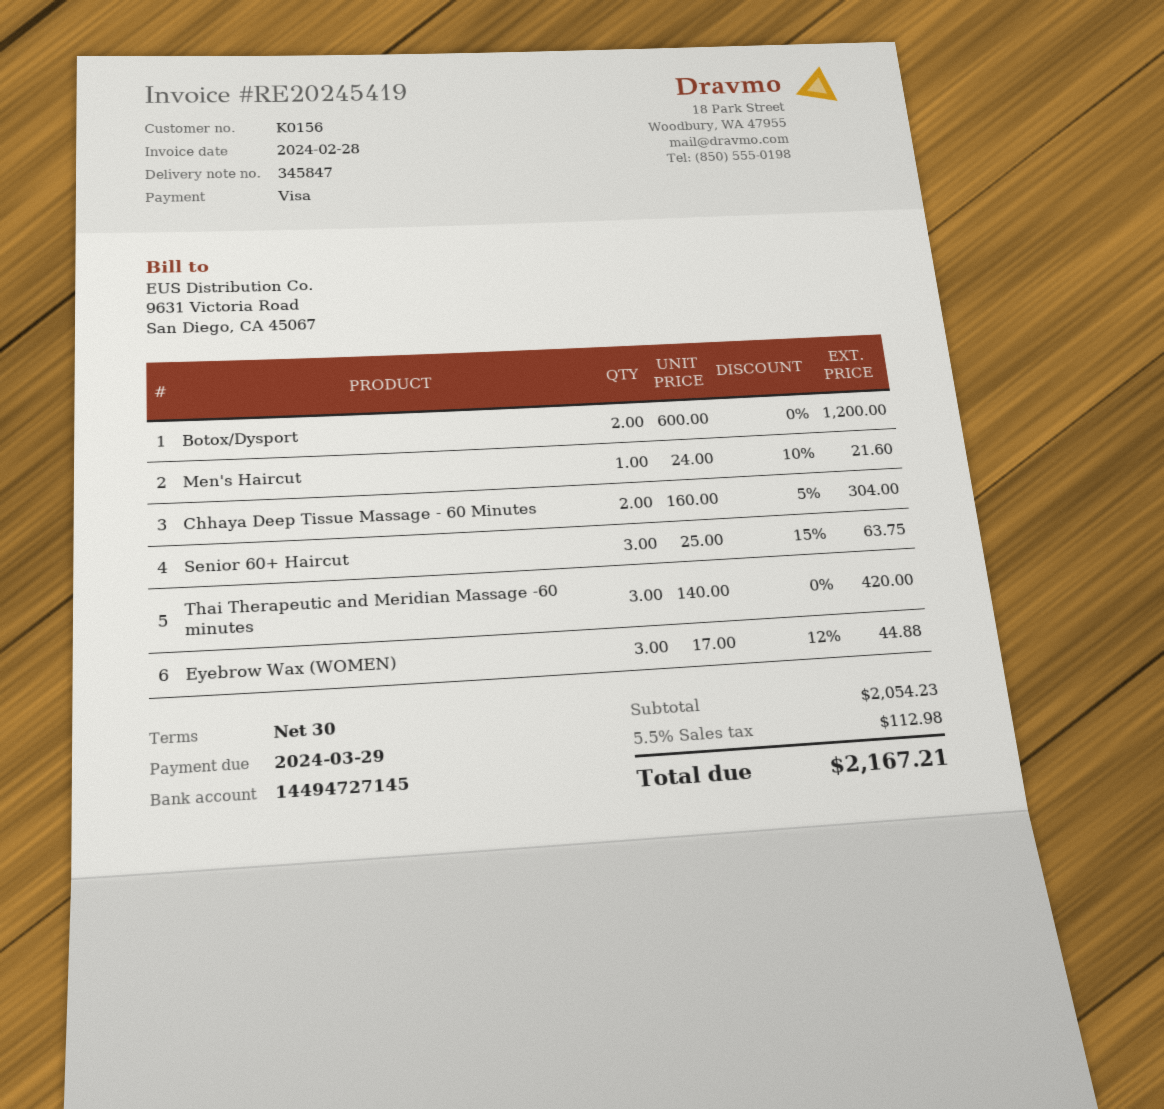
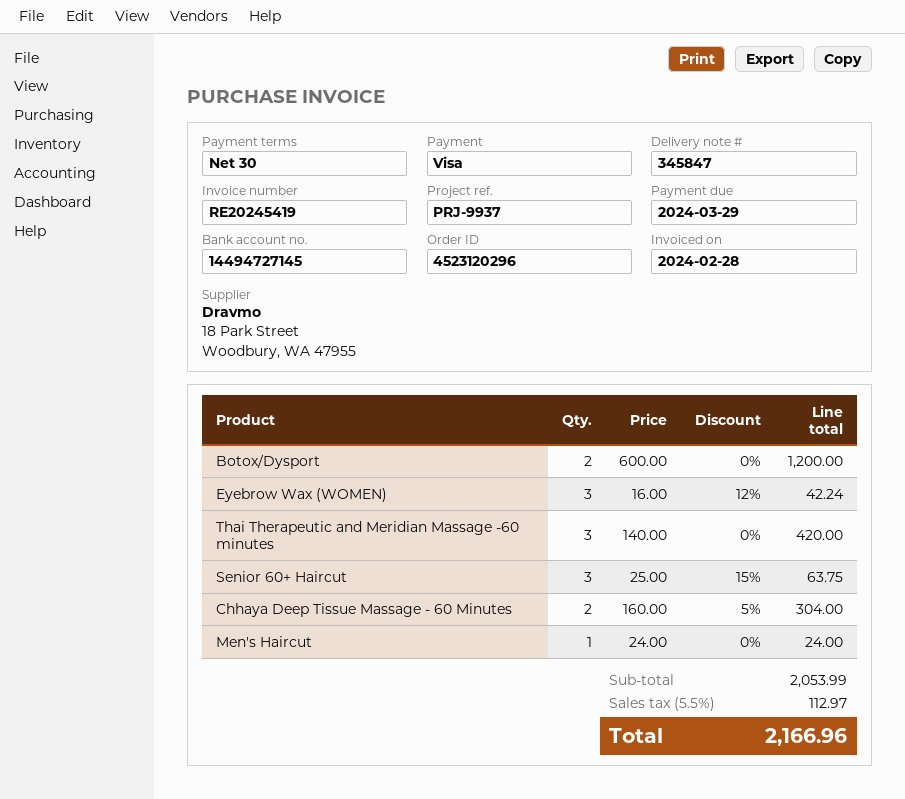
Men's Haircut: 1 x 24.00 - 10% = 21.60 -> 1 x 24.00 = 24.00
Eyebrow Wax (WOMEN): 3 x 17.00 - 12% = 44.88 -> 3 x 16.00 - 12% = 42.24
subtotal: 2054.23 -> 2053.99
tax: 5.5% = 112.98 -> 5.5% = 112.97
total: 2167.21 -> 2166.96

